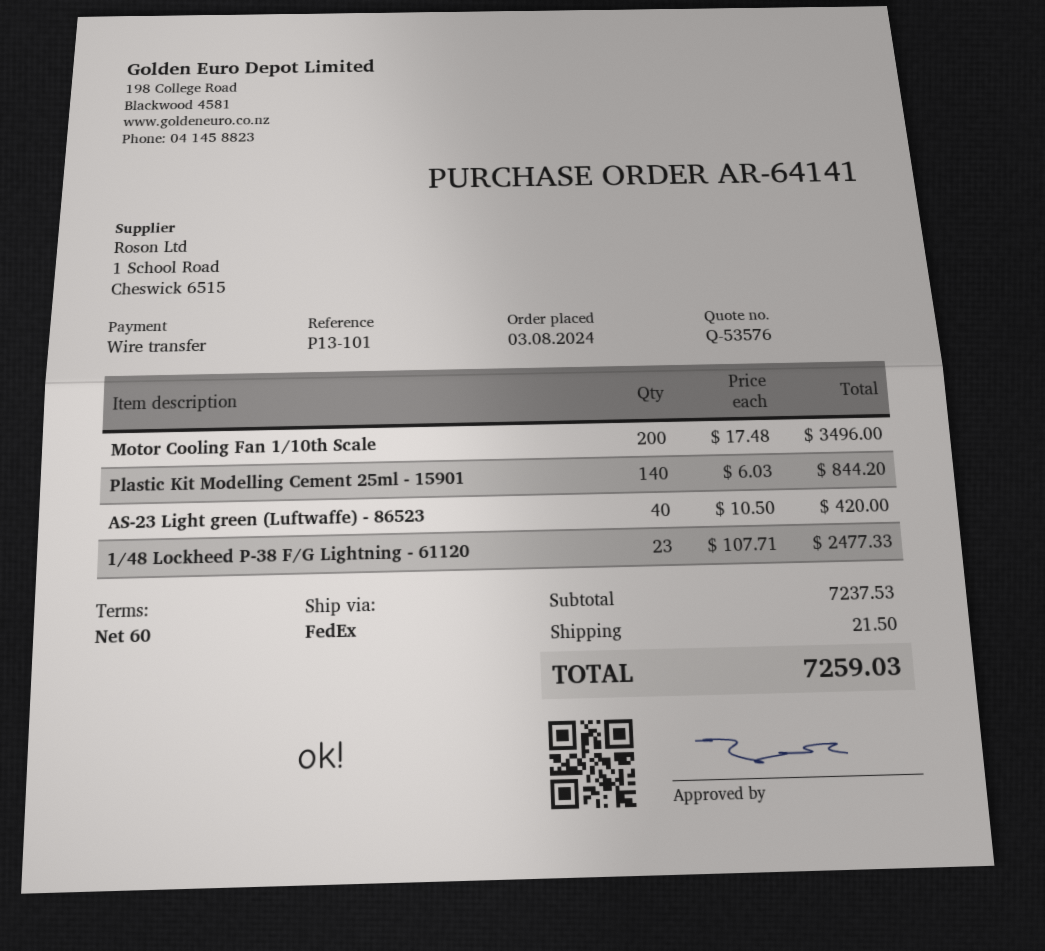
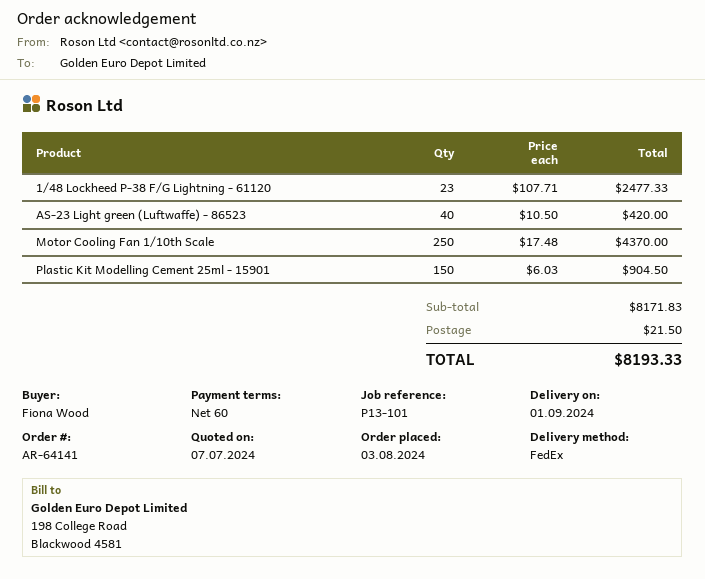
Motor Cooling Fan 1/10th Scale: 200 x 17.48 = 3496.00 -> 250 x 17.48 = 4370.00
Plastic Kit Modelling Cement 25ml - 15901: 140 x 6.03 = 844.20 -> 150 x 6.03 = 904.50
subtotal: 7237.53 -> 8171.83
total: 7259.03 -> 8193.33

